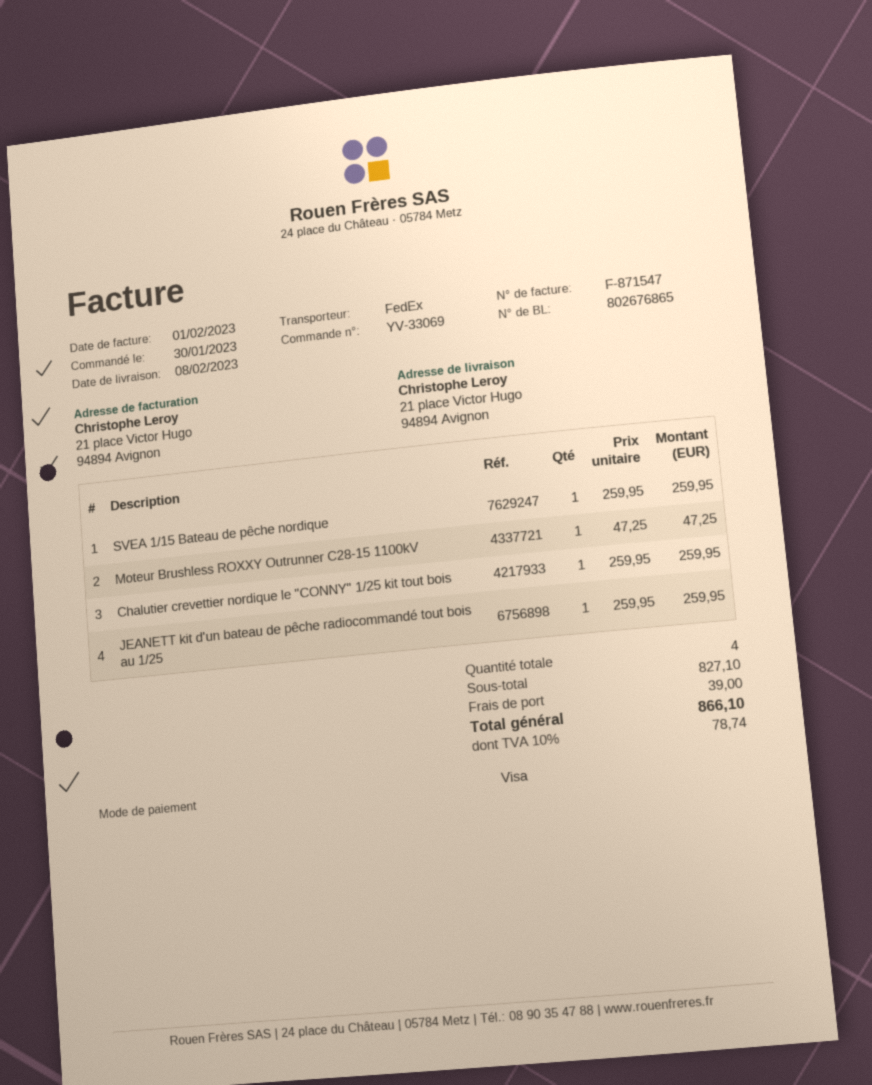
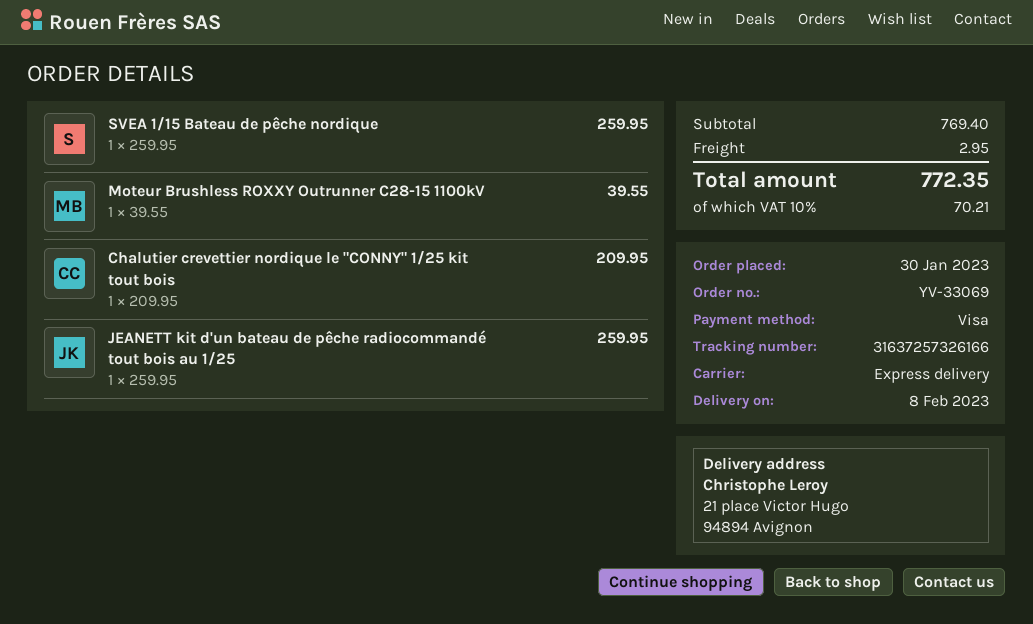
shipping method: FedEx -> express
Moteur Brushless ROXXY Outrunner C28-15 1100kV: 1 x 47.25 = 47.25 -> 1 x 39.55 = 39.55
Chalutier crevettier nordique le "CONNY" 1/25 kit tout bois: 1 x 259.95 = 259.95 -> 1 x 209.95 = 209.95
subtotal: 827.10 -> 769.40
shipping: 39.00 -> 2.95
tax: 10% = 78.74 -> 10% = 70.21
total: 866.10 -> 772.35

